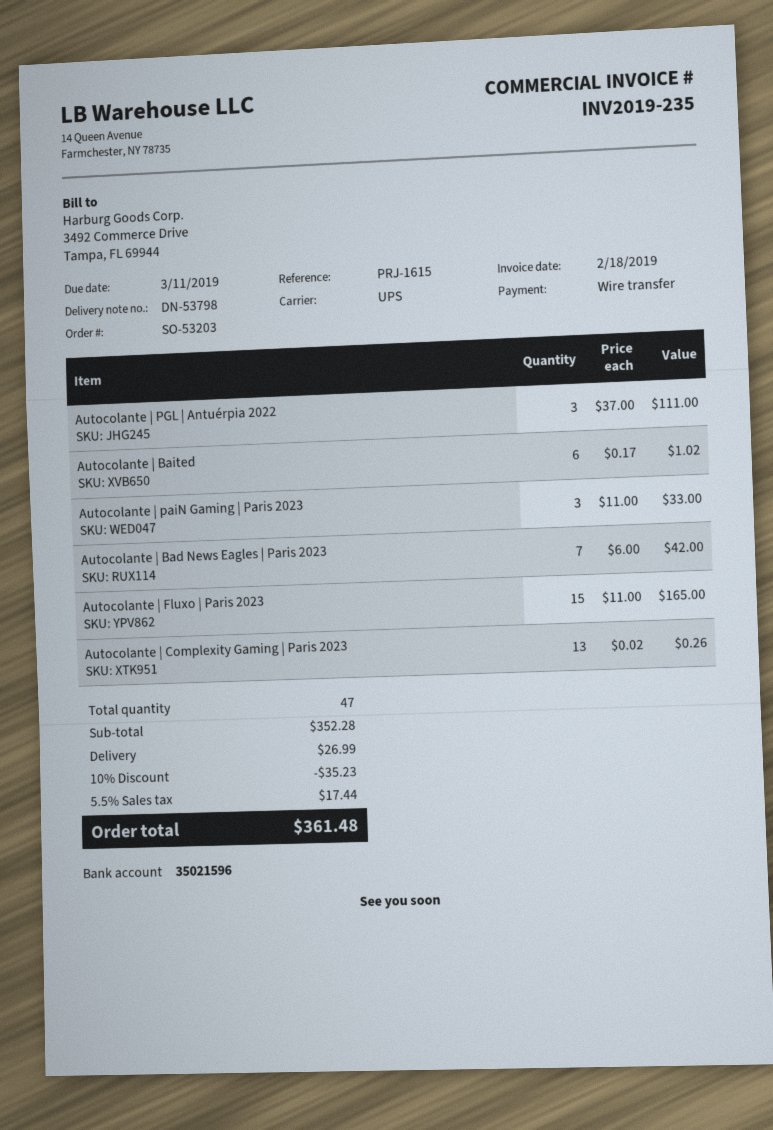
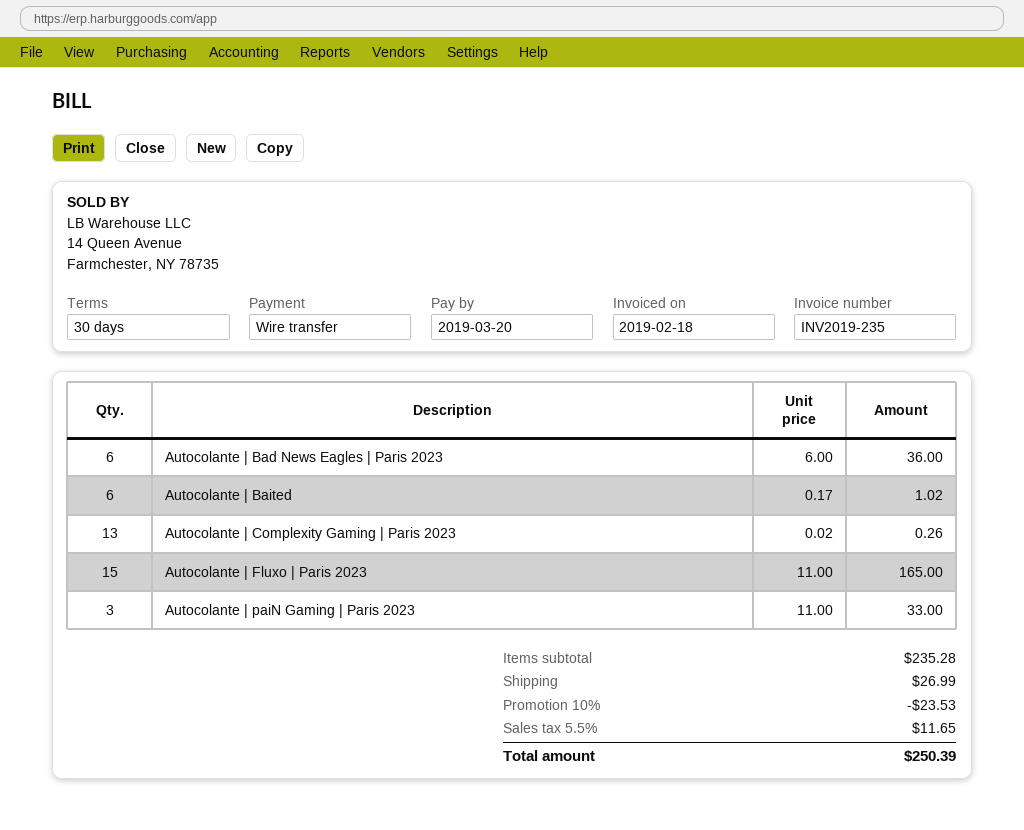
due date: 2019-03-11 -> 2019-03-20
Autocolante | PGL | Antuérpia 2022: 3 x 37.00 = 111.00 -> none
Autocolante | Bad News Eagles | Paris 2023: 7 x 6.00 = 42.00 -> 6 x 6.00 = 36.00
subtotal: 352.28 -> 235.28
discount: 10% = 35.23 -> 10% = 23.53
tax: 5.5% = 17.44 -> 5.5% = 11.65
total: 361.48 -> 250.39

